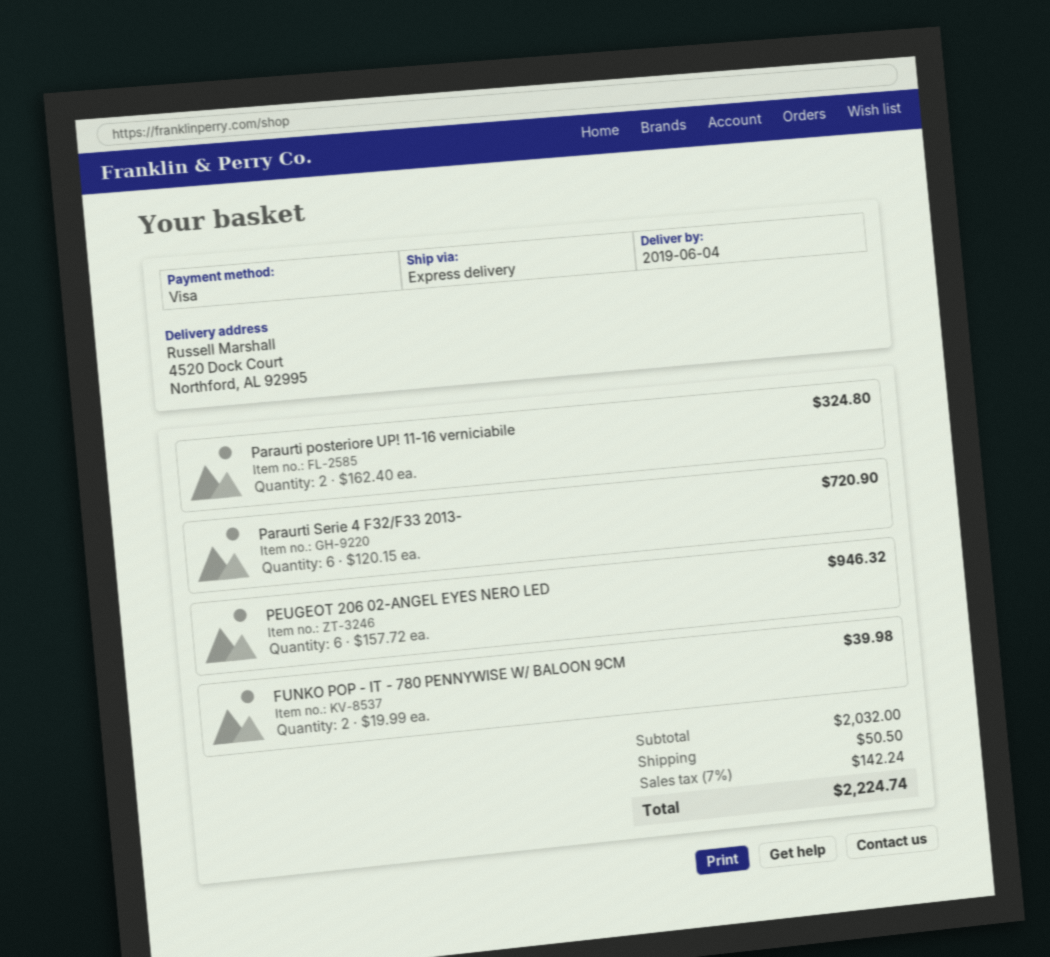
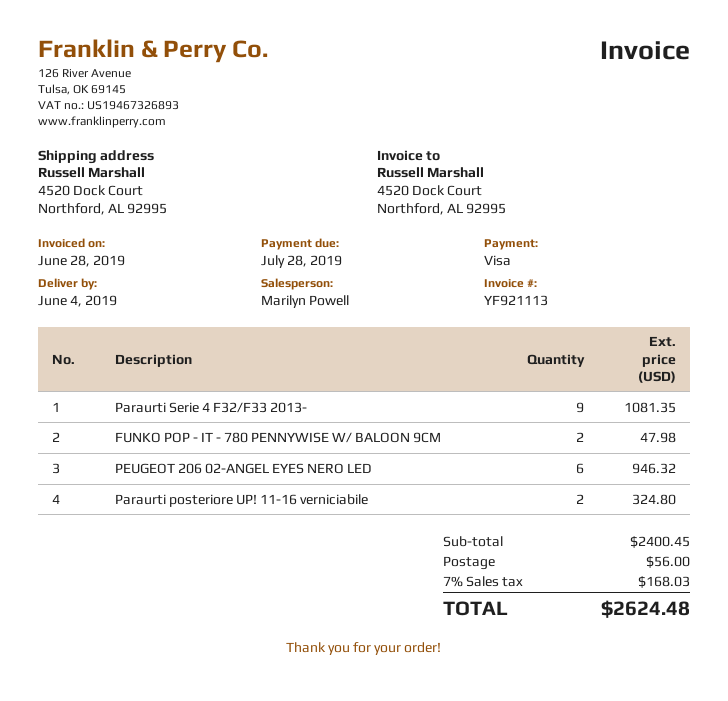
Paraurti Serie 4 F32/F33 2013-: 6 for 720.90 -> 9 for 1081.35
FUNKO POP - IT - 780 PENNYWISE W/ BALOON 9CM: 2 for 39.98 -> 2 for 47.98
subtotal: 2032.00 -> 2400.45
shipping: 50.50 -> 56.00
tax: 7% = 142.24 -> 7% = 168.03
total: 2224.74 -> 2624.48

